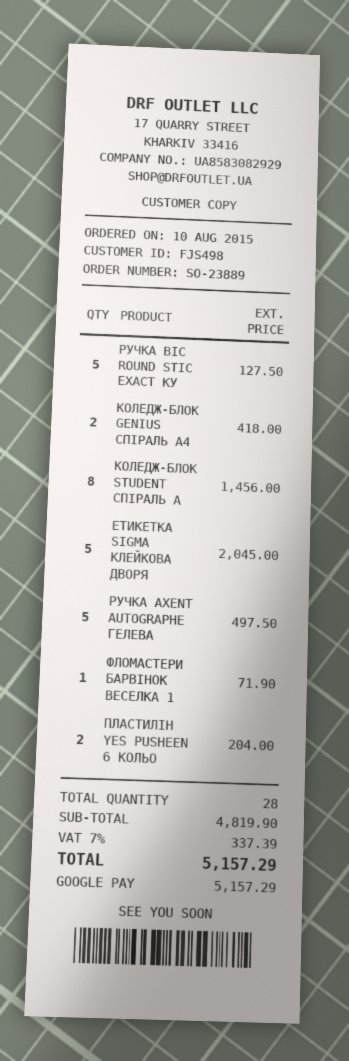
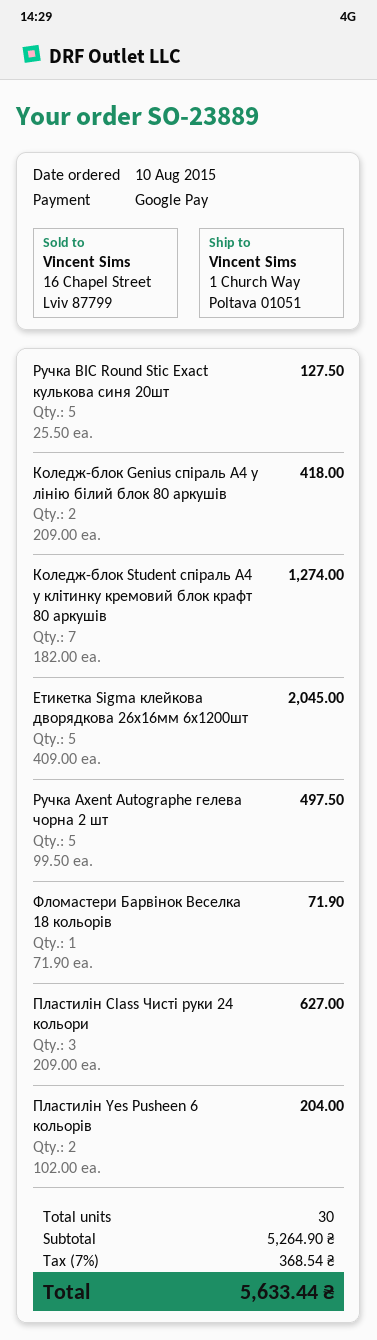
КОЛЕДЖ-БЛОК STUDENT СПIРАЛЬ А: 8 for 1456.00 -> 7 for 1274.00
Пластилін Class Чисті руки 24 кольори: none -> 3 for 627.00
total quantity: 28 -> 30
subtotal: 4819.90 -> 5264.90
tax: 7% = 337.39 -> 7% = 368.54
total: 5157.29 -> 5633.44

